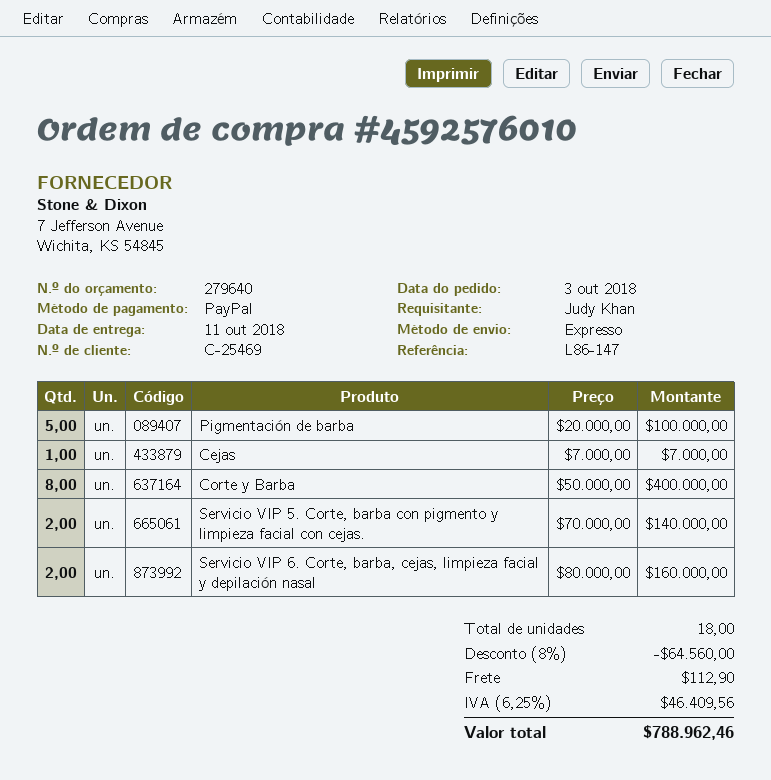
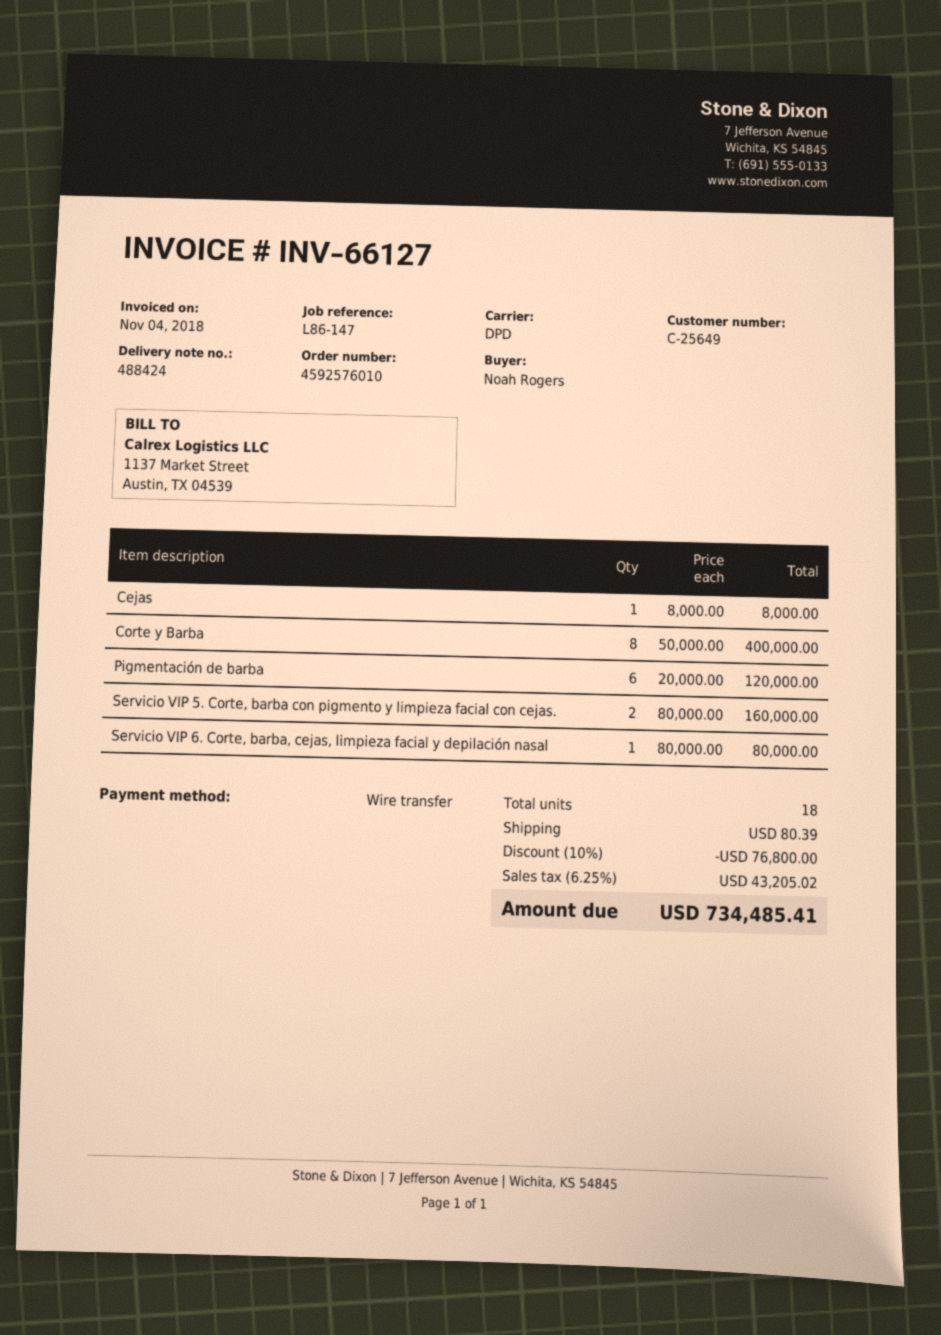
customer number: C-25469 -> C-25649
ordered by: Judy Khan -> Noah Rogers
payment method: PayPal -> bank transfer
shipping method: express -> DPD
Pigmentación de barba: 5 x 20000.00 = 100000.00 -> 6 x 20000.00 = 120000.00
Cejas: 1 x 7000.00 = 7000.00 -> 1 x 8000.00 = 8000.00
Servicio VIP 5. Corte, barba con pigmento y limpieza facial con cejas.: 2 x 70000.00 = 140000.00 -> 2 x 80000.00 = 160000.00
Servicio VIP 6. Corte, barba, cejas, limpieza facial y depilación nasal: 2 x 80000.00 = 160000.00 -> 1 x 80000.00 = 80000.00
discount: 8% = 64560.00 -> 10% = 76800.00
shipping: 112.90 -> 80.39
tax: 6.25% = 46409.56 -> 6.25% = 43205.02
total: 788962.46 -> 734485.41

